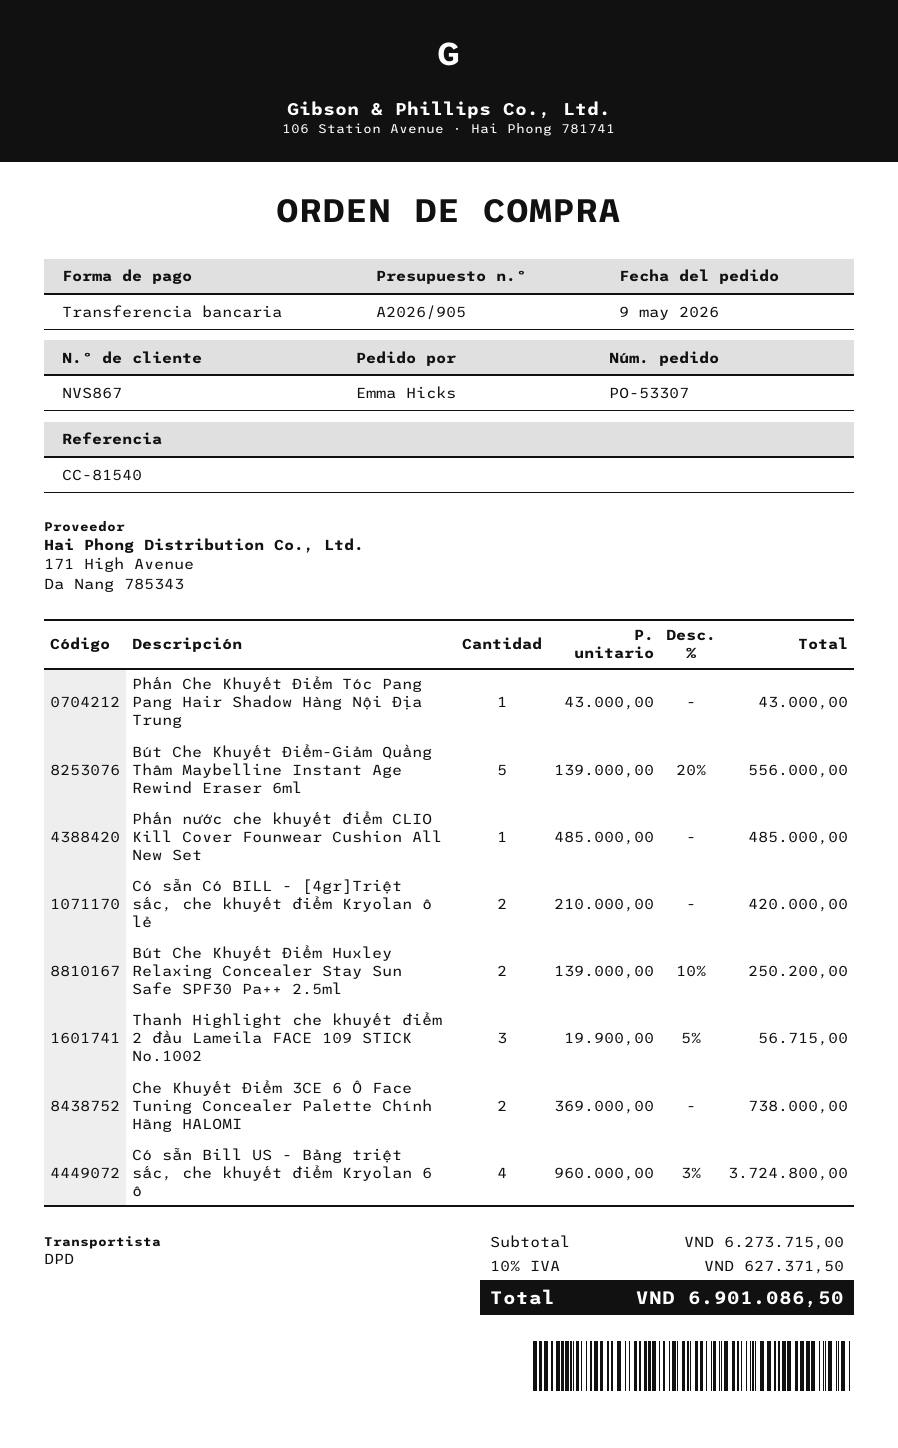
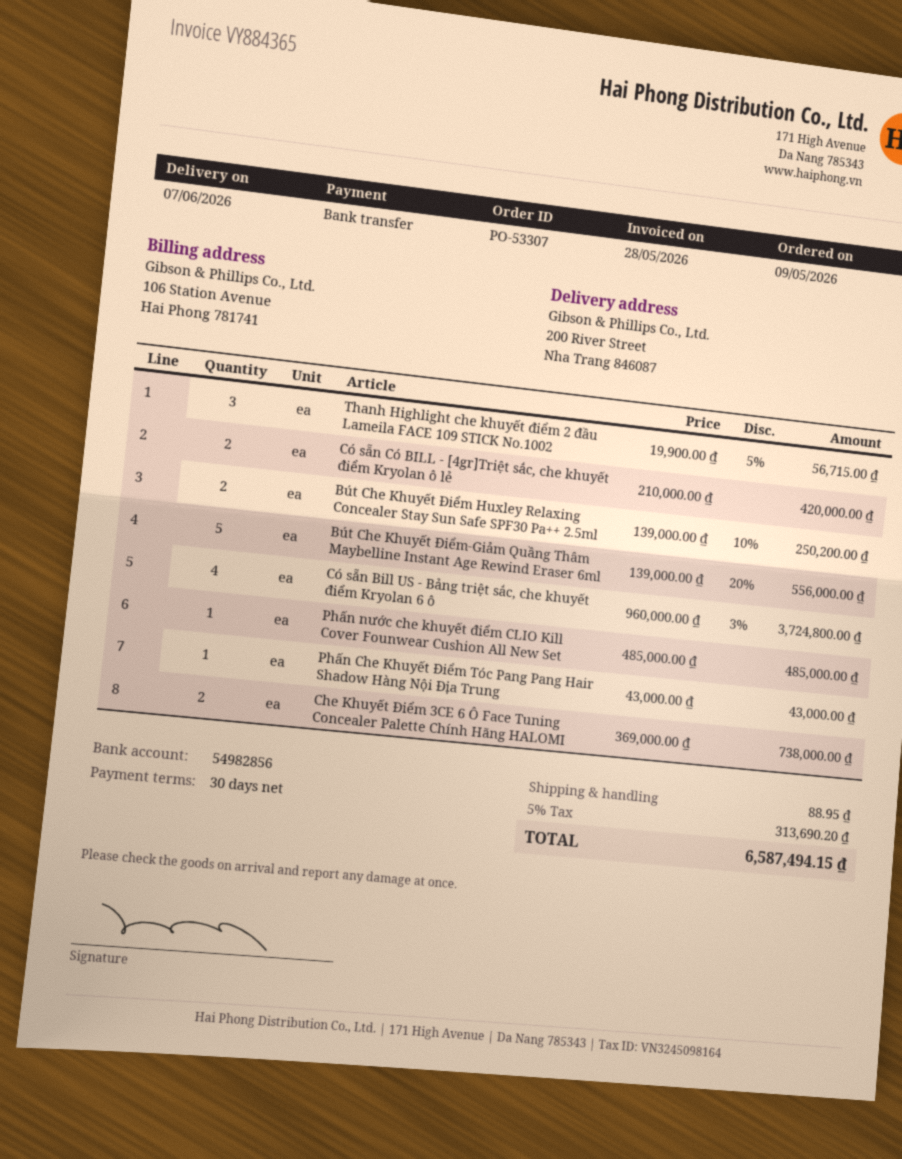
shipping: none -> 88.95
tax: 10% = 627371.50 -> 5% = 313690.20
total: 6901086.50 -> 6587494.15

